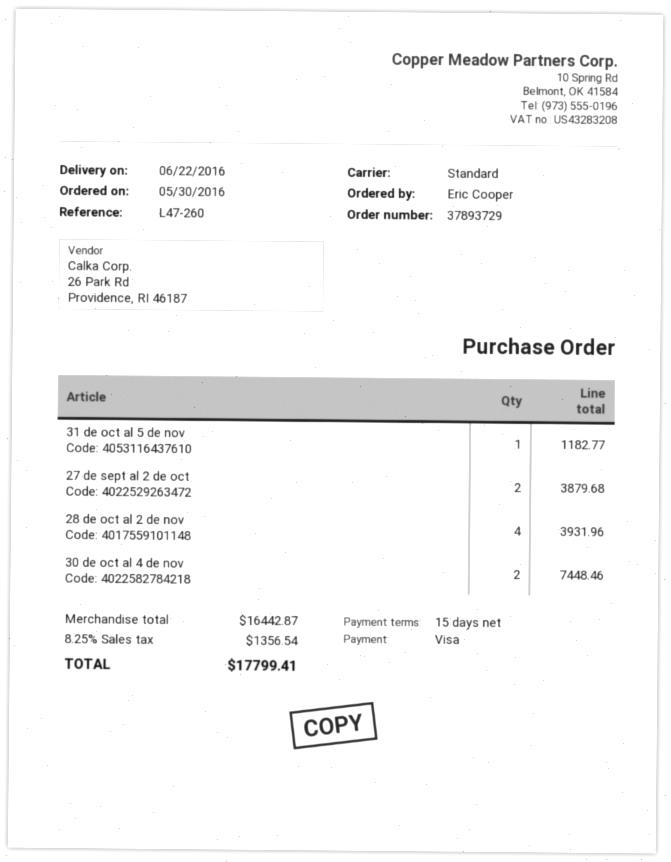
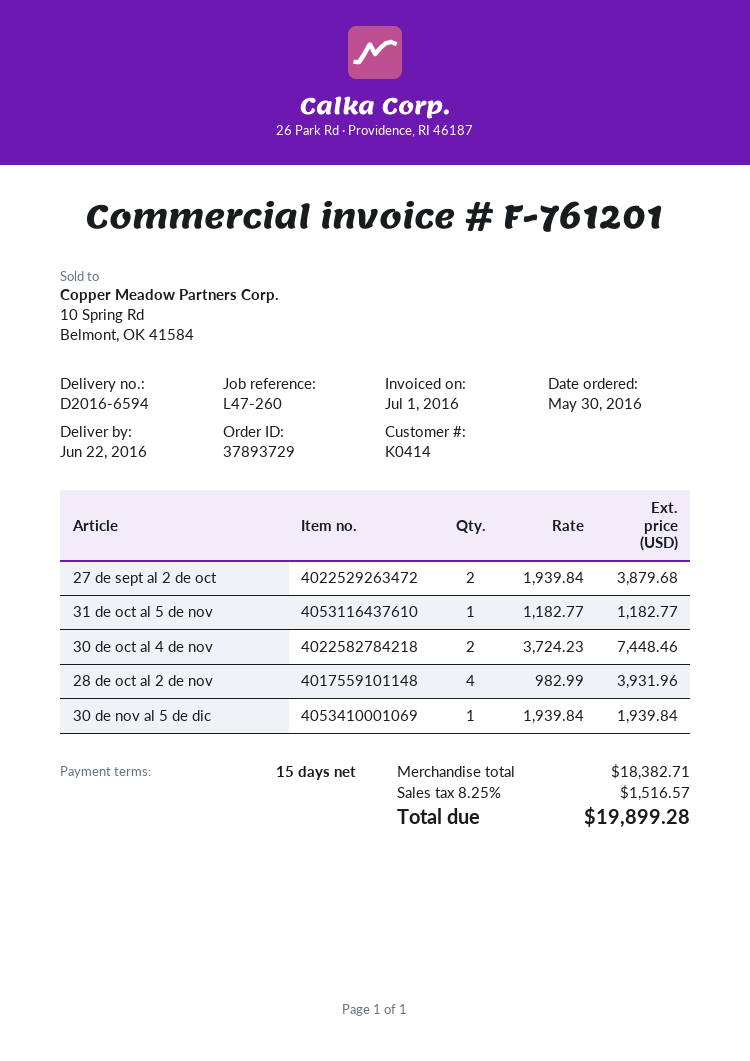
30 de nov al 5 de dic: none -> 1 for 1939.84
subtotal: 16442.87 -> 18382.71
tax: 8.25% = 1356.54 -> 8.25% = 1516.57
total: 17799.41 -> 19899.28

